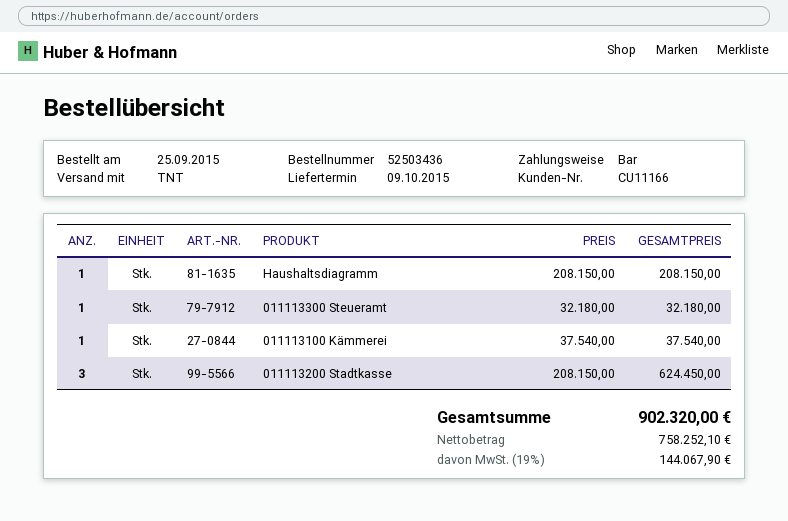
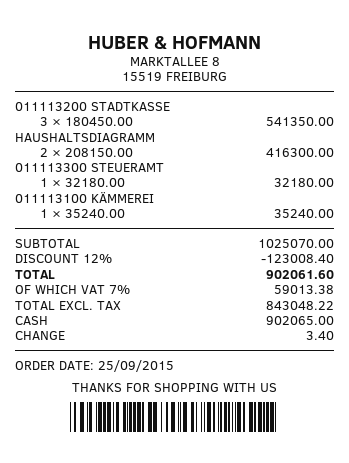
Haushaltsdiagramm: 1 x 208150.00 = 208150.00 -> 2 x 208150.00 = 416300.00
011113100 Kämmerei: 1 x 37540.00 = 37540.00 -> 1 x 35240.00 = 35240.00
011113200 Stadtkasse: 3 x 208150.00 = 624450.00 -> 3 x 180450.00 = 541350.00
discount: none -> 12% = 123008.40
net: 758252.10 -> 843048.22
tax: 19% = 144067.90 -> 7% = 59013.38
total: 902320.00 -> 902061.60

